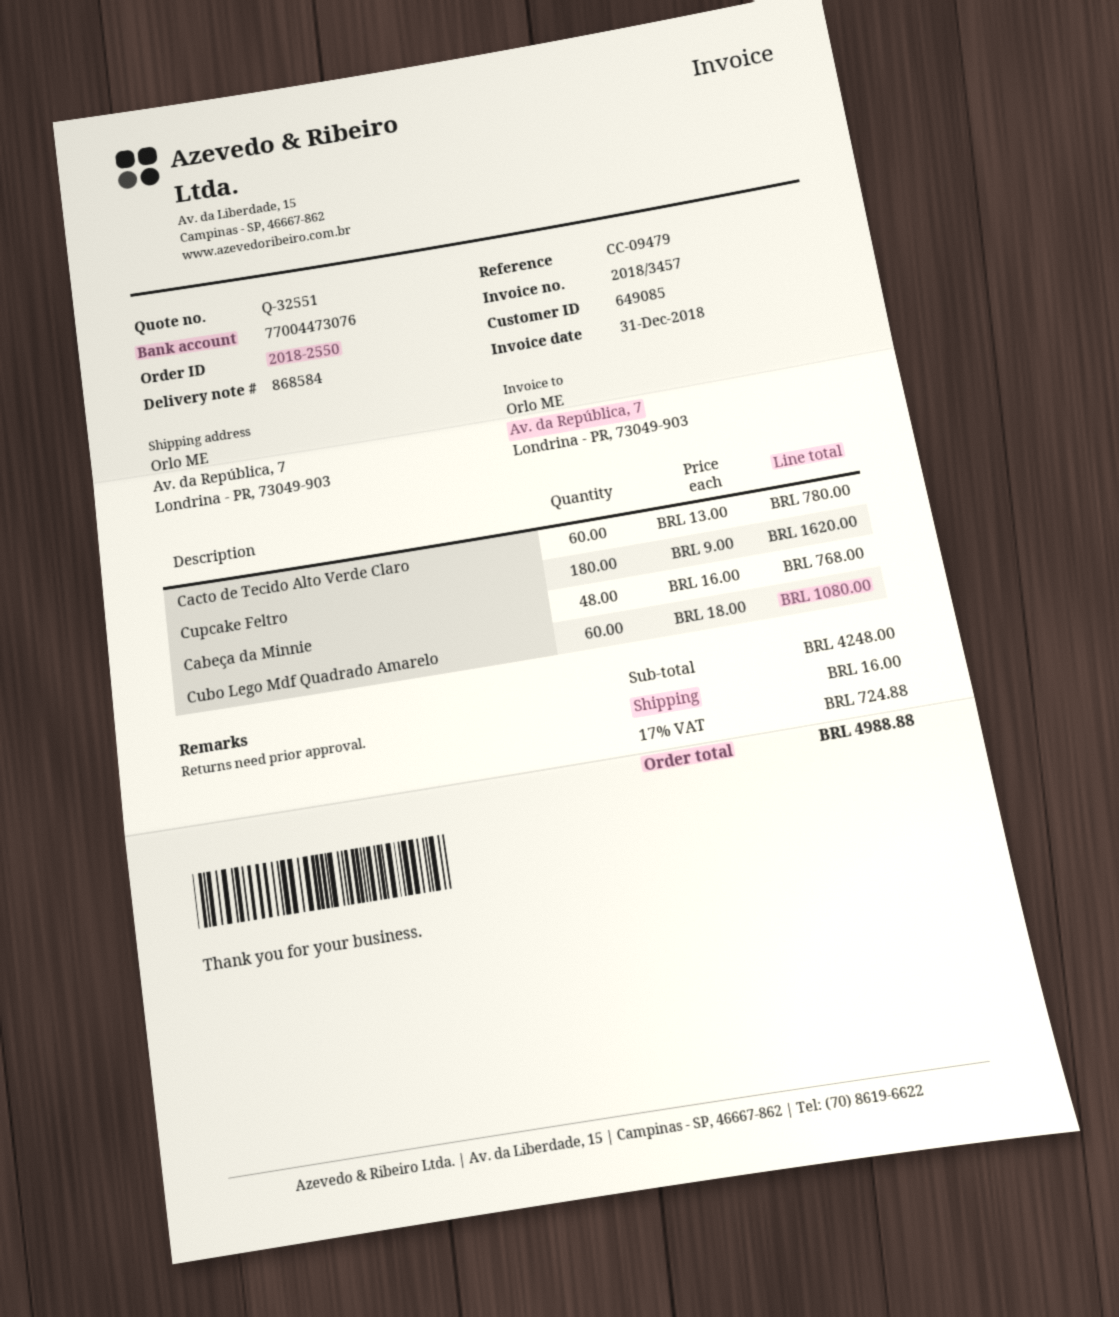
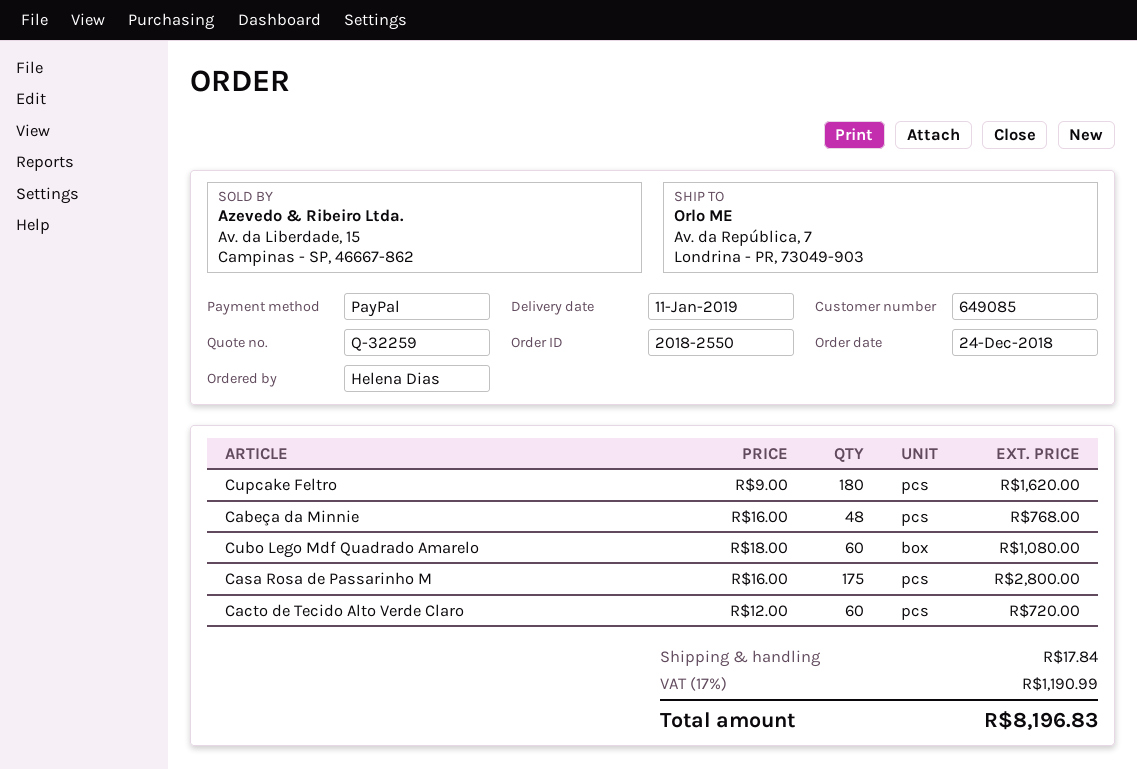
quote number: Q-32551 -> Q-32259
Cacto de Tecido Alto Verde Claro: 60 x 13.00 = 780.00 -> 60 x 12.00 = 720.00
Casa Rosa de Passarinho M: none -> 175 x 16.00 = 2800.00
shipping: 16.00 -> 17.84
tax: 17% = 724.88 -> 17% = 1190.99
total: 4988.88 -> 8196.83

